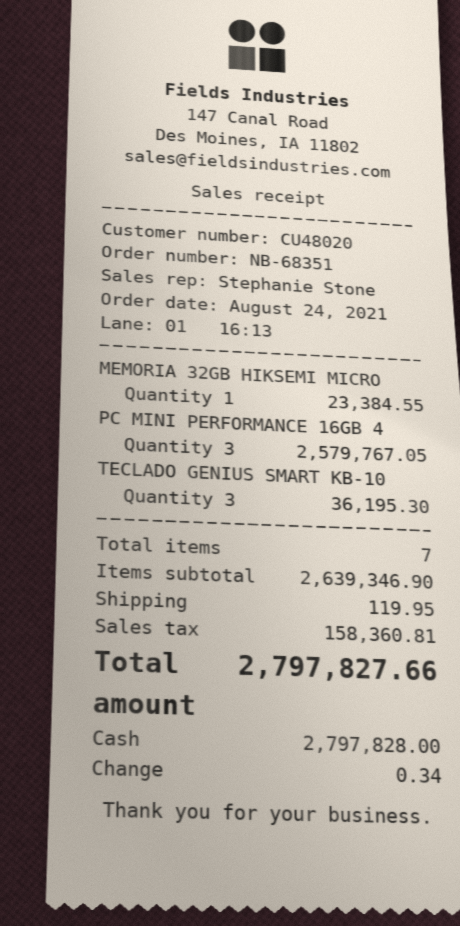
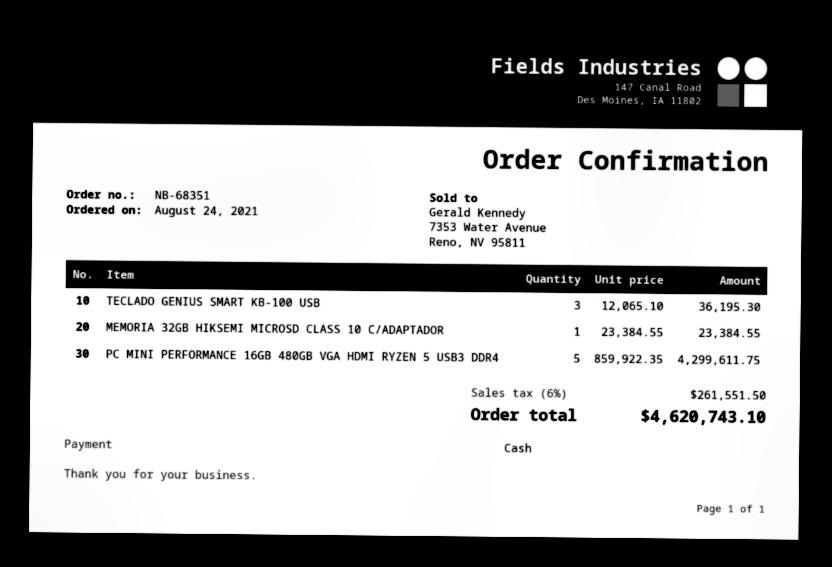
PC MINI PERFORMANCE 16GB 4: 3 for 2579767.05 -> 5 for 4299611.75
shipping: 119.95 -> none
tax: 158360.81 -> 261551.50
total: 2797827.66 -> 4620743.10

